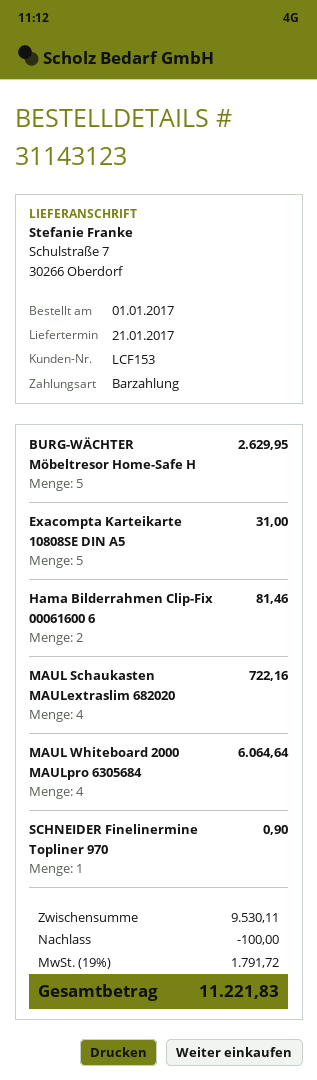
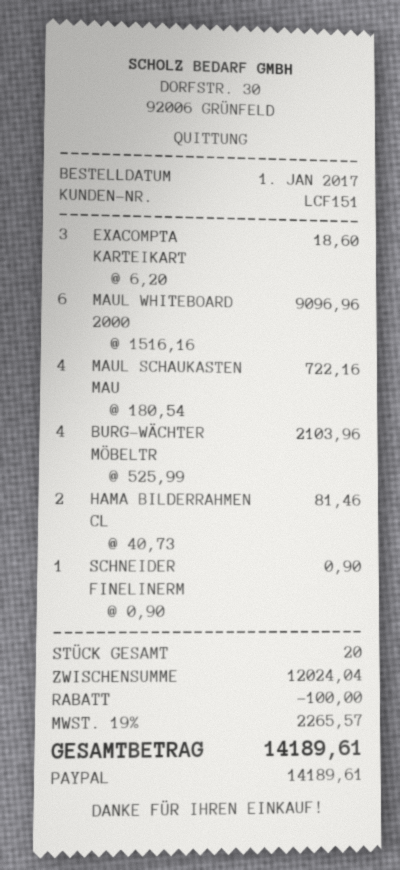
customer number: LCF153 -> LCF151
payment method: cash -> PayPal
BURG-WÄCHTER Möbeltresor Home-Safe H: 5 for 2629.95 -> 4 for 2103.96
Exacompta Karteikarte 10808SE DIN A5: 5 for 31.00 -> 3 for 18.60
MAUL Whiteboard 2000 MAULpro 6305684: 4 for 6064.64 -> 6 for 9096.96
subtotal: 9530.11 -> 12024.04
tax: 19% = 1791.72 -> 19% = 2265.57
total: 11221.83 -> 14189.61

